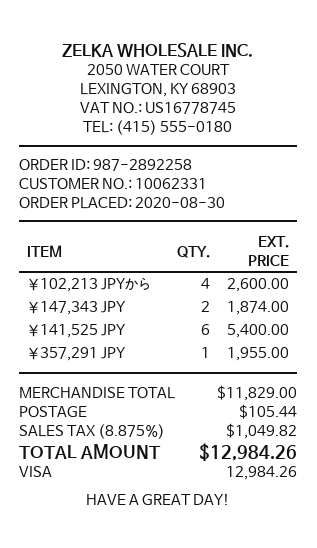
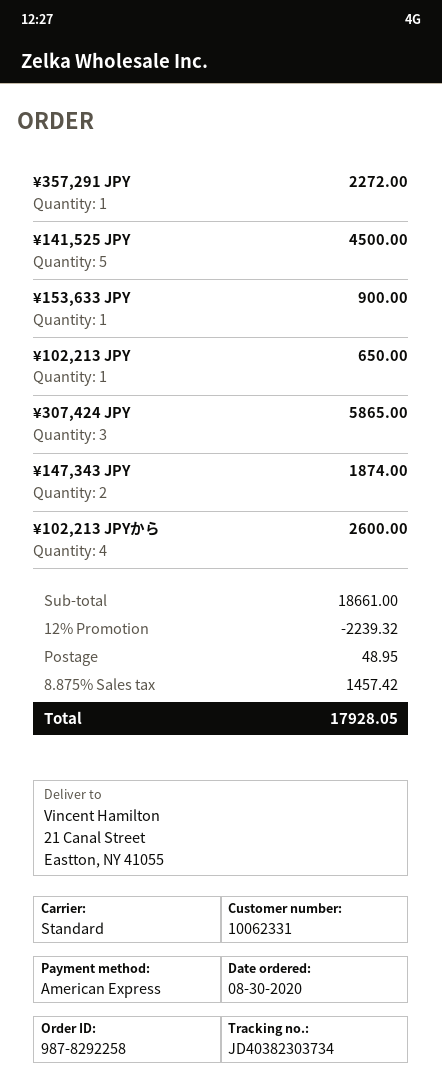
order number: 987-2892258 -> 987-8292258
payment method: Visa -> American Express
¥141,525 JPY: 6 for 5400.00 -> 5 for 4500.00
¥357,291 JPY: 1 for 1955.00 -> 1 for 2272.00
¥153,633 JPY: none -> 1 for 900.00
¥102,213 JPY: none -> 1 for 650.00
¥307,424 JPY: none -> 3 for 5865.00
subtotal: 11829.00 -> 18661.00
discount: none -> 12% = 2239.32
shipping: 105.44 -> 48.95
tax: 8.875% = 1049.82 -> 8.875% = 1457.42
total: 12984.26 -> 17928.05

